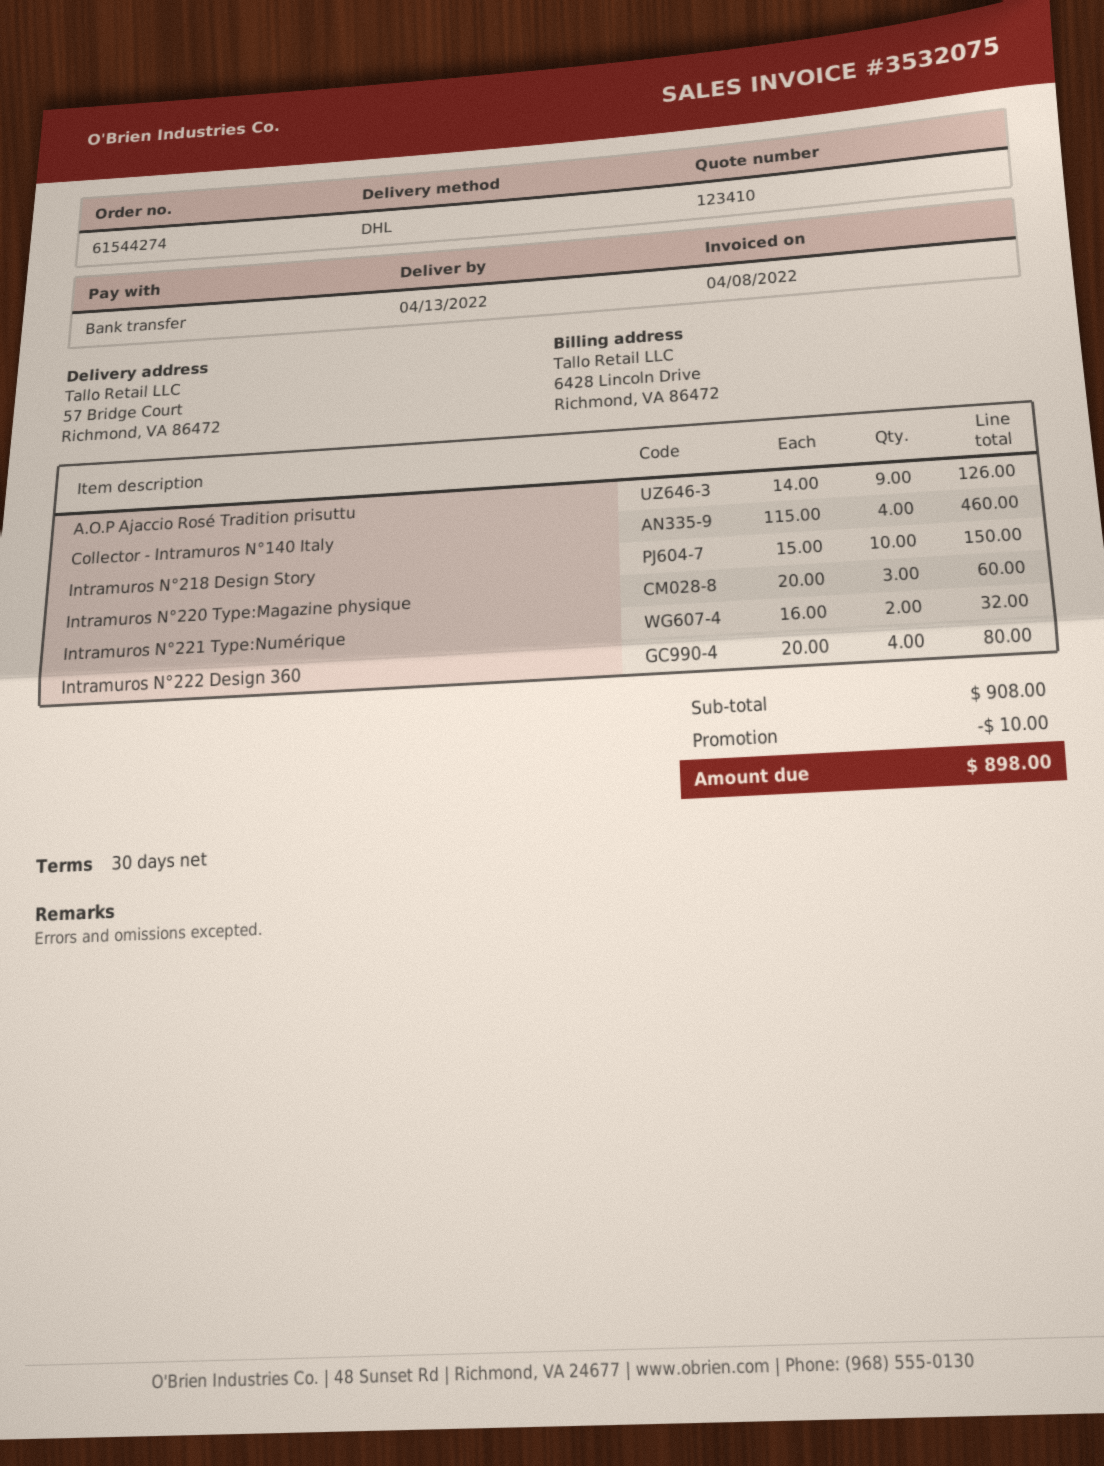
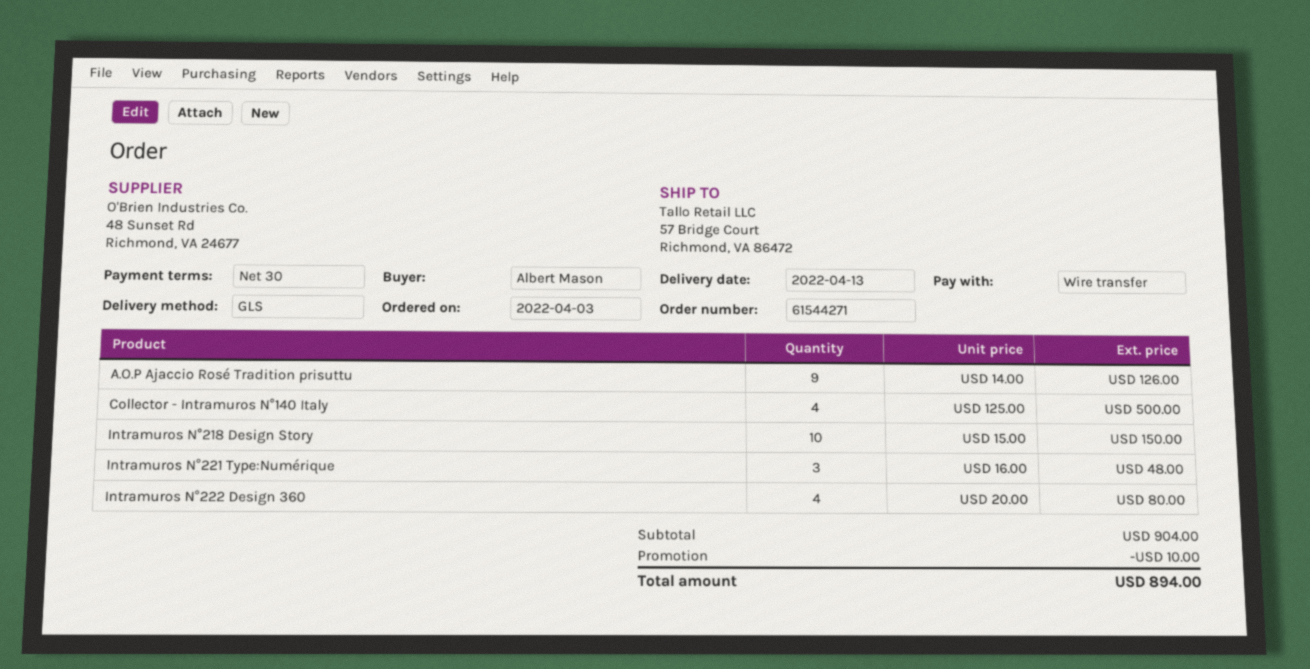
order number: 61544274 -> 61544271
shipping method: DHL -> GLS
Collector - Intramuros N°140 Italy: 4 x 115.00 = 460.00 -> 4 x 125.00 = 500.00
Intramuros N°220 Type:Magazine physique: 3 x 20.00 = 60.00 -> none
Intramuros N°221 Type:Numérique: 2 x 16.00 = 32.00 -> 3 x 16.00 = 48.00
subtotal: 908.00 -> 904.00
total: 898.00 -> 894.00

